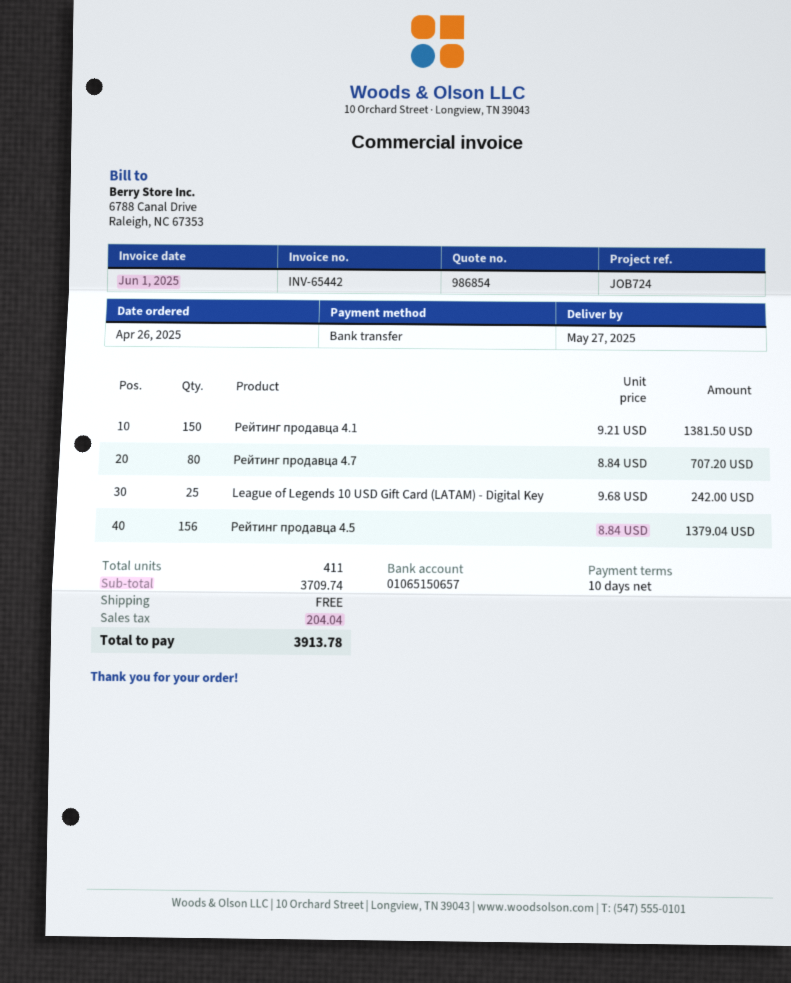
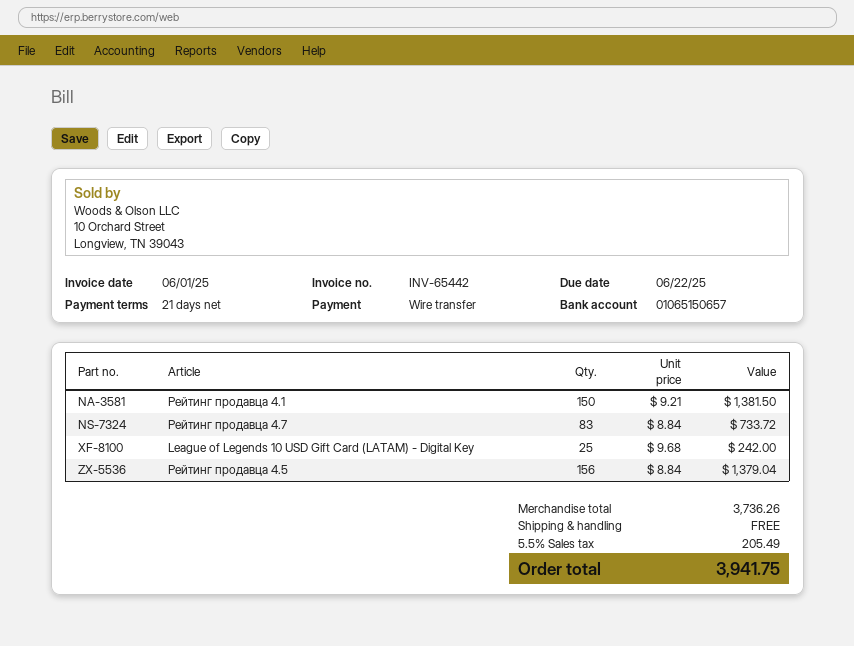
payment terms: 10 days -> 21 days
Рейтинг продавца 4.7: 80 x 8.84 = 707.20 -> 83 x 8.84 = 733.72
subtotal: 3709.74 -> 3736.26
tax: 204.04 -> 205.49
total: 3913.78 -> 3941.75

